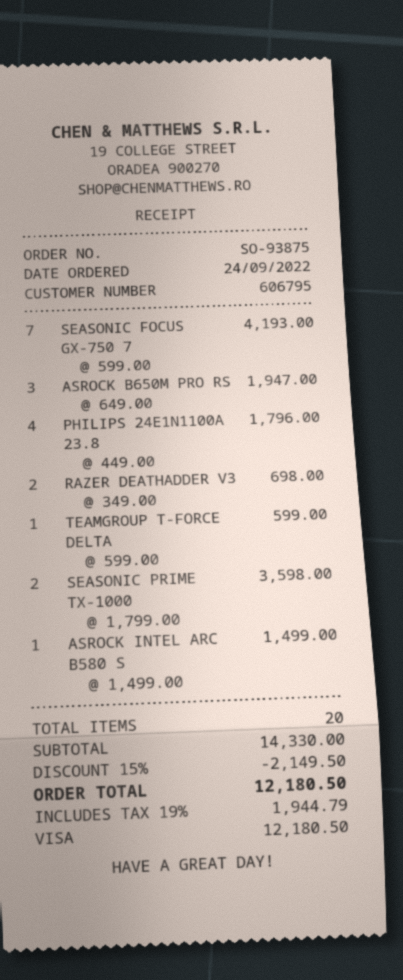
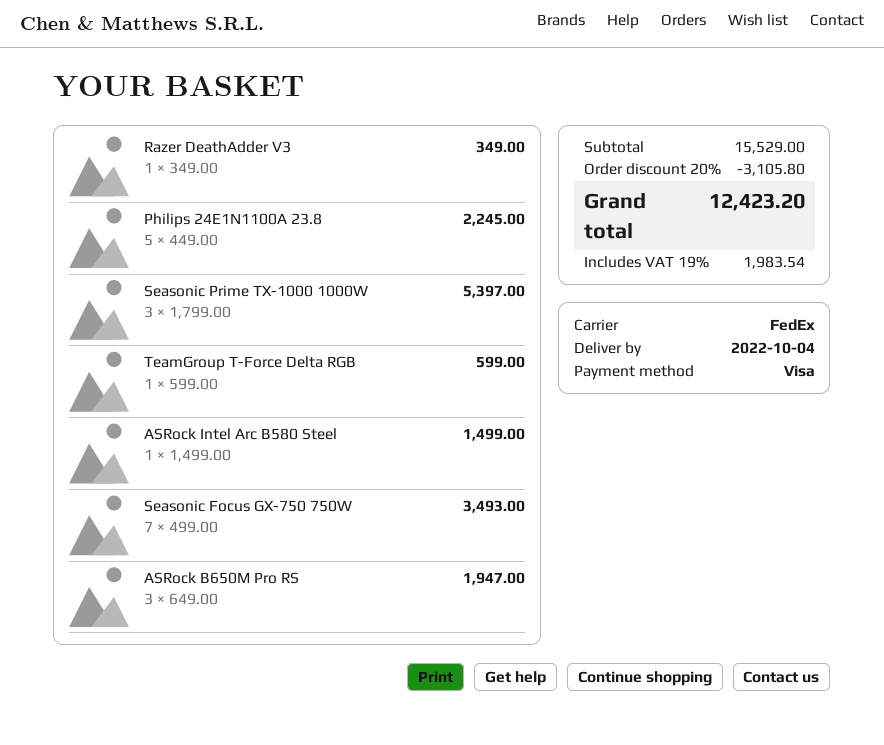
SEASONIC FOCUS GX-750 7: 7 x 599.00 = 4193.00 -> 7 x 499.00 = 3493.00
PHILIPS 24E1N1100A 23.8: 4 x 449.00 = 1796.00 -> 5 x 449.00 = 2245.00
RAZER DEATHADDER V3: 2 x 349.00 = 698.00 -> 1 x 349.00 = 349.00
SEASONIC PRIME TX-1000: 2 x 1799.00 = 3598.00 -> 3 x 1799.00 = 5397.00
subtotal: 14330.00 -> 15529.00
discount: 15% = 2149.50 -> 20% = 3105.80
tax: 19% = 1944.79 -> 19% = 1983.54
total: 12180.50 -> 12423.20

